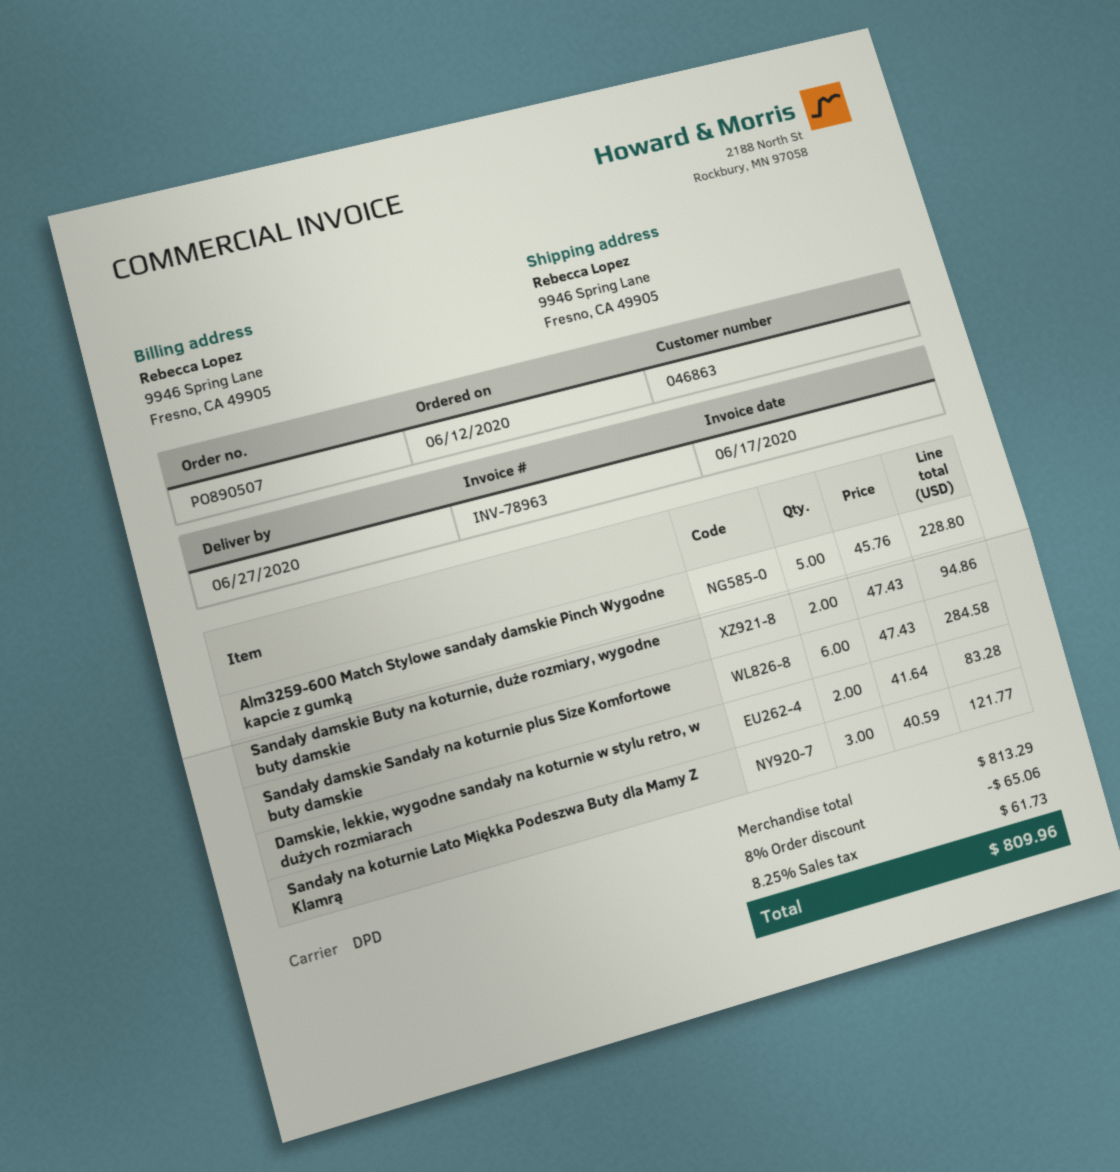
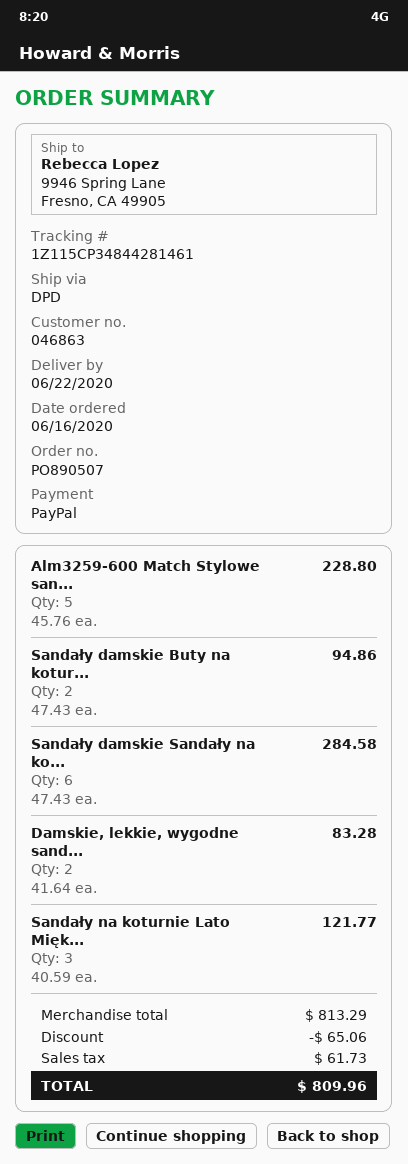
order date: 2020-06-12 -> 2020-06-16
delivery date: 2020-06-27 -> 2020-06-22

